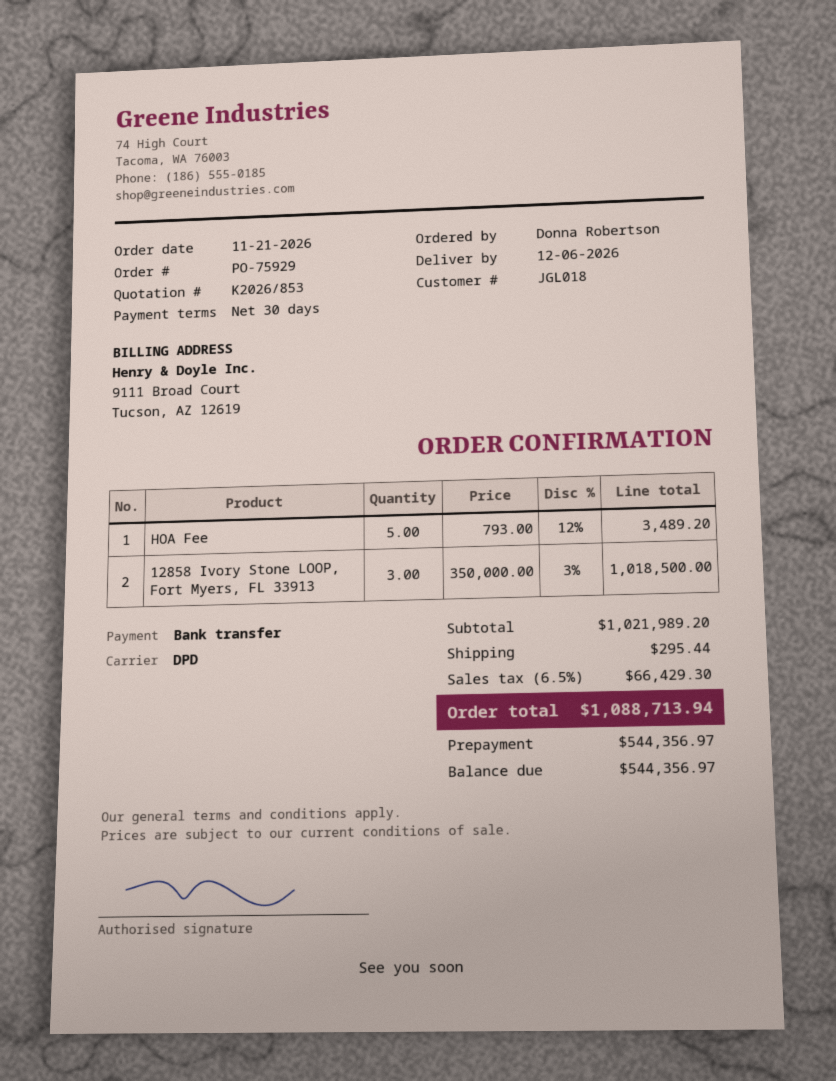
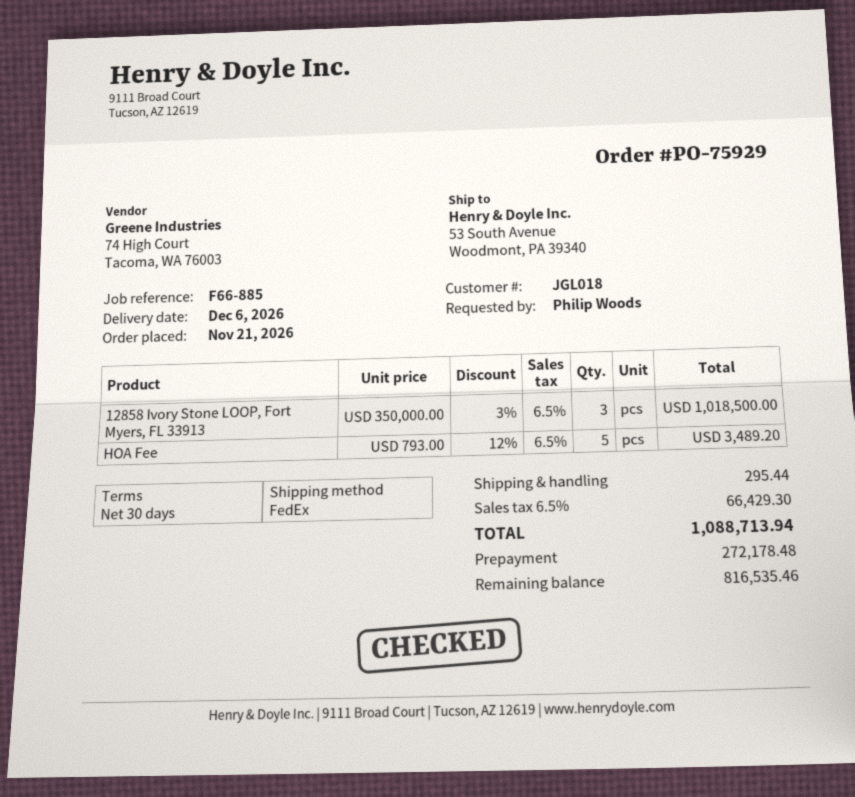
ordered by: Donna Robertson -> Philip Woods
shipping method: DPD -> FedEx
deposit: 544356.97 -> 272178.48
balance: 544356.97 -> 816535.46

